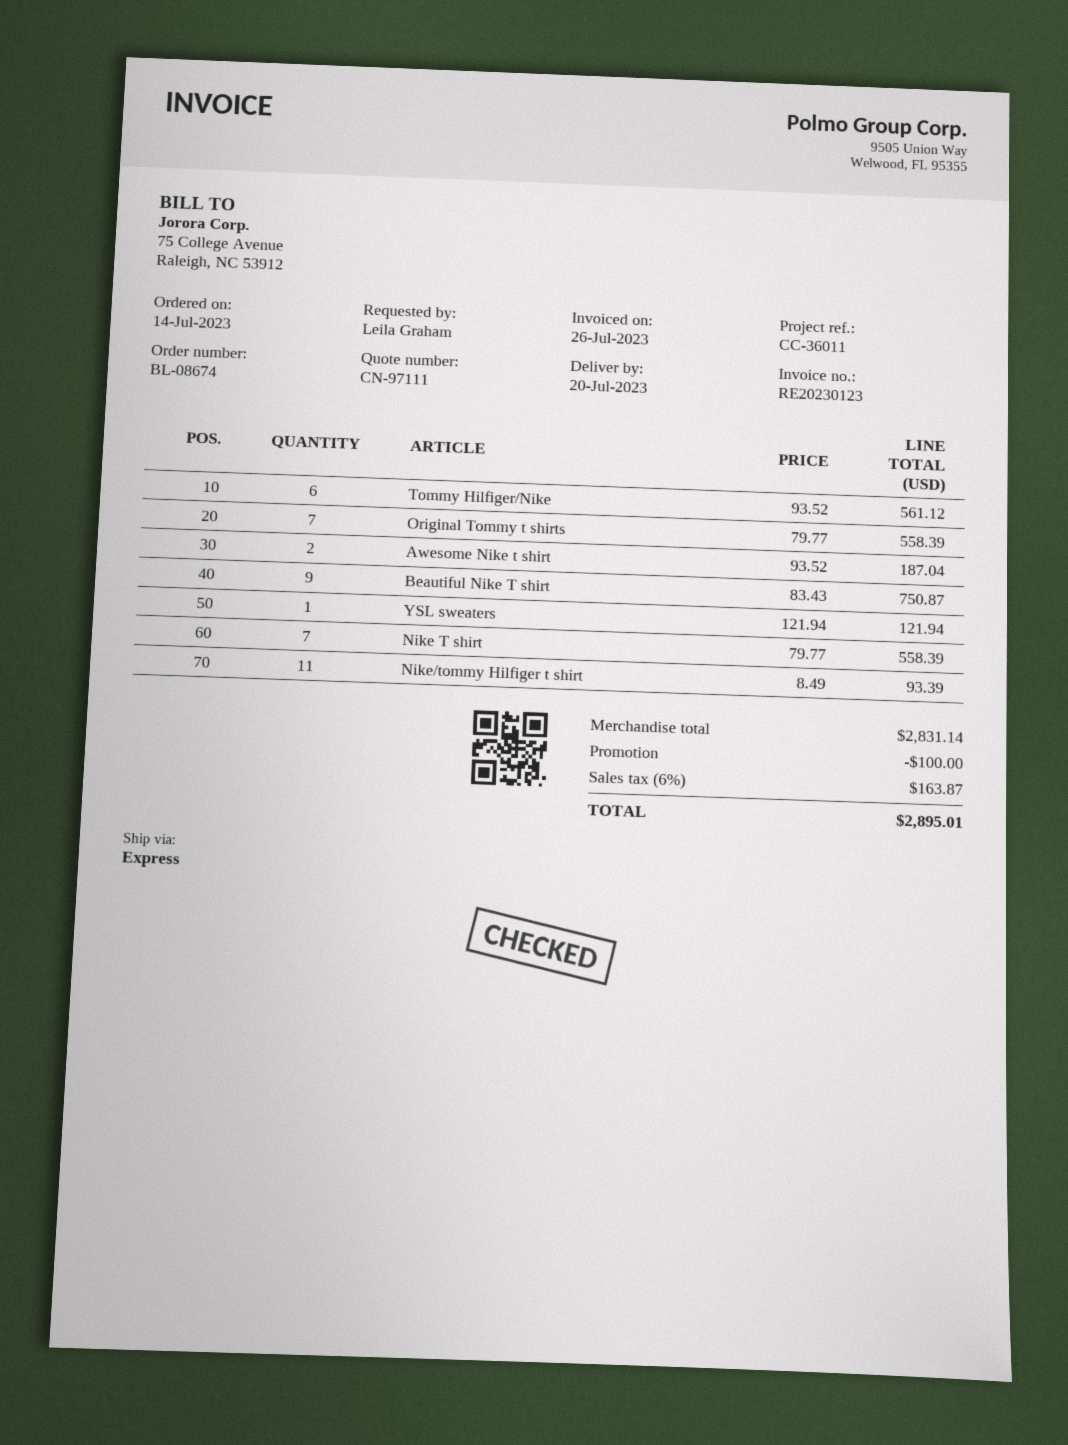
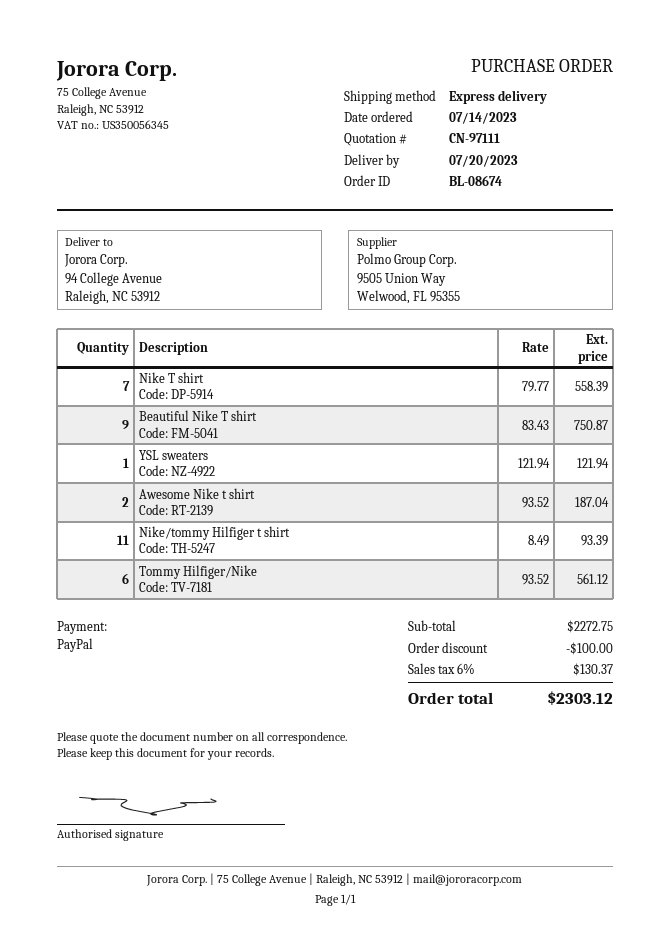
Original Tommy t shirts: 7 x 79.77 = 558.39 -> none
subtotal: 2831.14 -> 2272.75
tax: 6% = 163.87 -> 6% = 130.37
total: 2895.01 -> 2303.12

